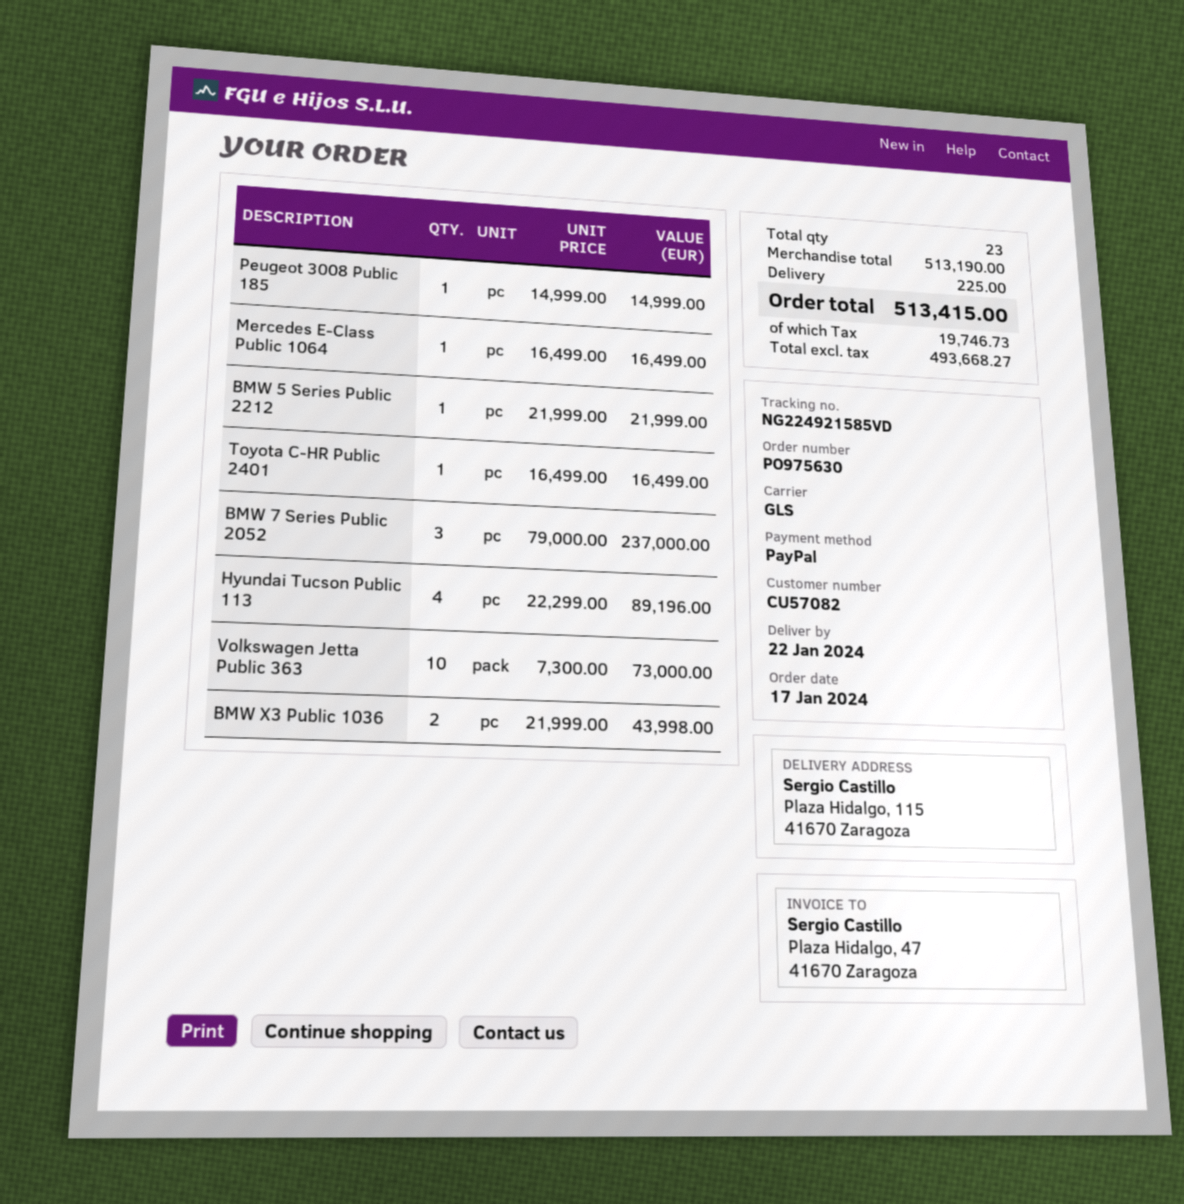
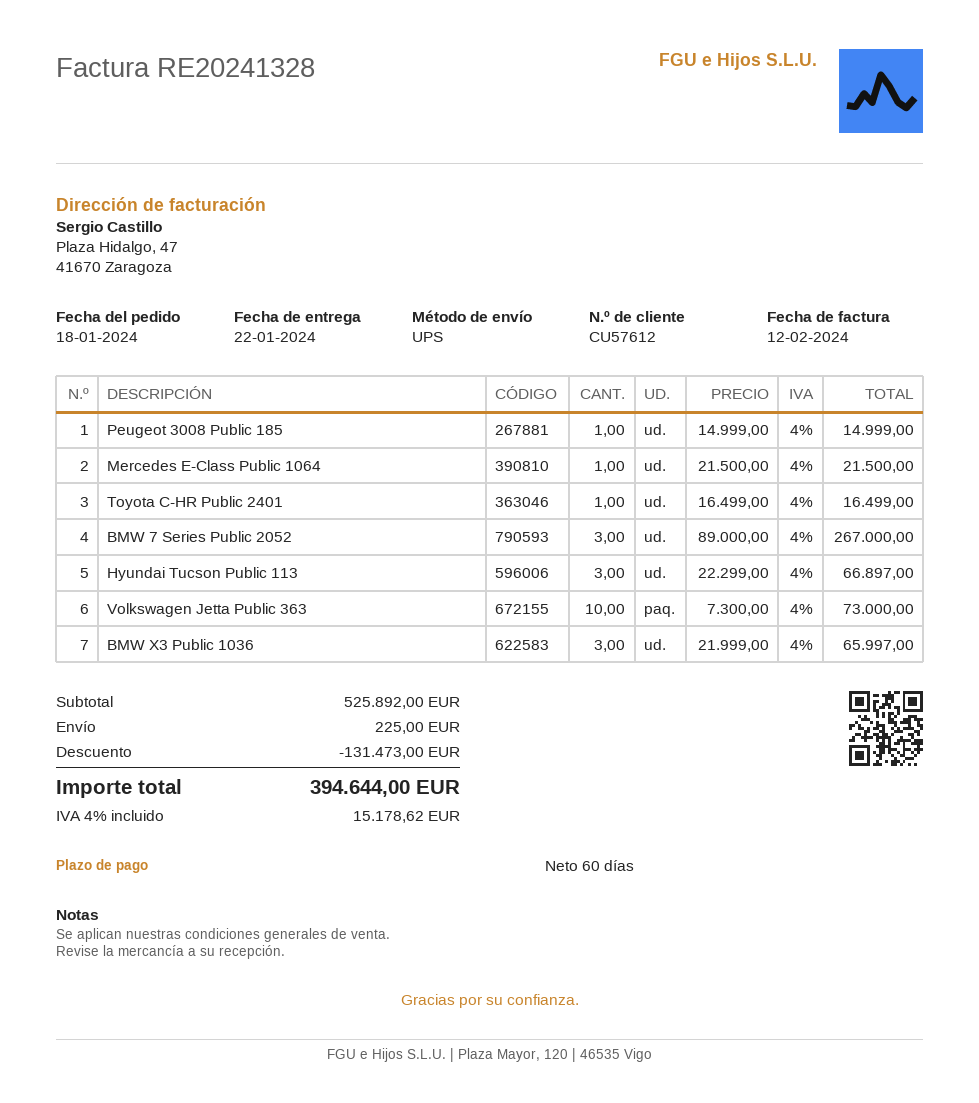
order date: 2024-01-17 -> 2024-01-18
customer number: CU57082 -> CU57612
shipping method: GLS -> UPS
Mercedes E-Class Public 1064: 1 x 16499.00 = 16499.00 -> 1 x 21500.00 = 21500.00
BMW 5 Series Public 2212: 1 x 21999.00 = 21999.00 -> none
BMW 7 Series Public 2052: 3 x 79000.00 = 237000.00 -> 3 x 89000.00 = 267000.00
Hyundai Tucson Public 113: 4 x 22299.00 = 89196.00 -> 3 x 22299.00 = 66897.00
BMW X3 Public 1036: 2 x 21999.00 = 43998.00 -> 3 x 21999.00 = 65997.00
subtotal: 513190.00 -> 525892.00
discount: none -> 131473.00
tax: 19746.73 -> 15178.62
total: 513415.00 -> 394644.00

